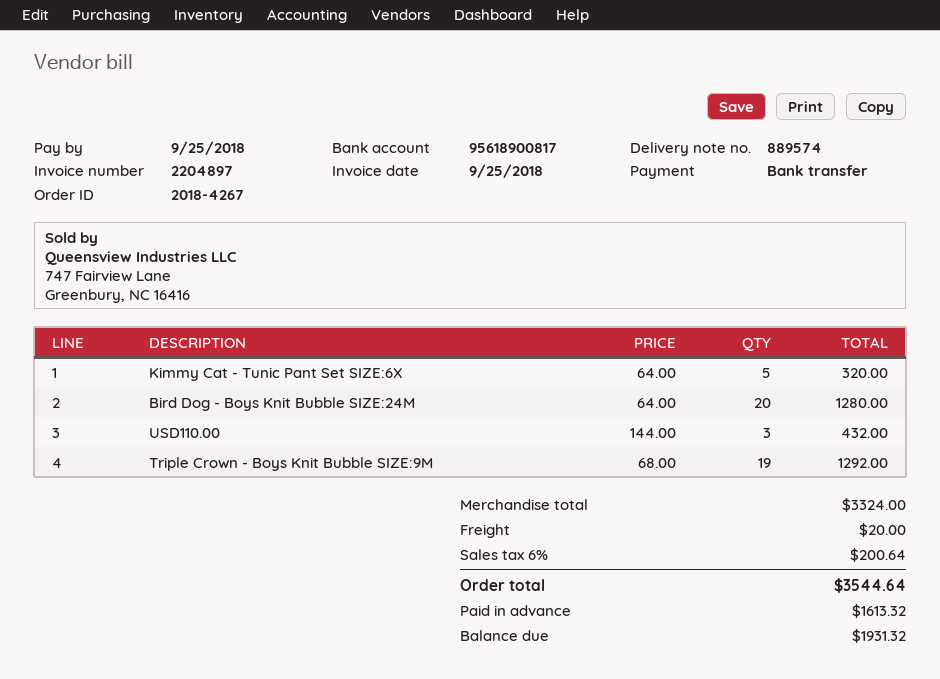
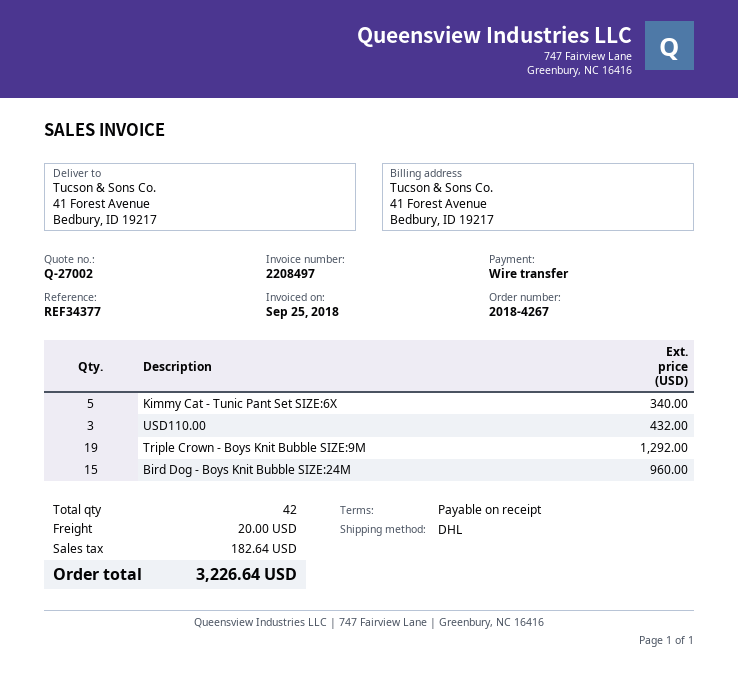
invoice number: 2204897 -> 2208497
Kimmy Cat - Tunic Pant Set SIZE:6X: 5 for 320.00 -> 5 for 340.00
Bird Dog - Boys Knit Bubble SIZE:24M: 20 for 1280.00 -> 15 for 960.00
tax: 200.64 -> 182.64
total: 3544.64 -> 3226.64

